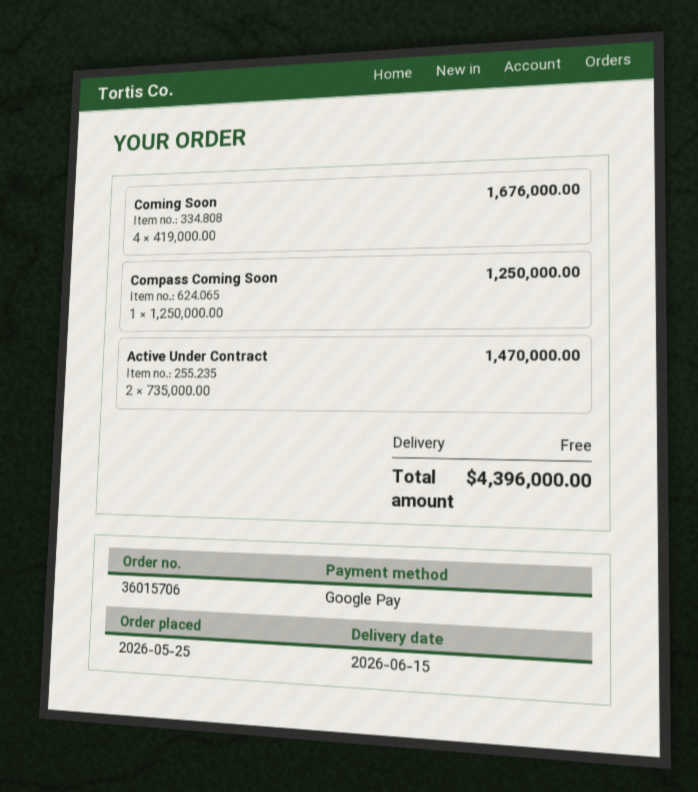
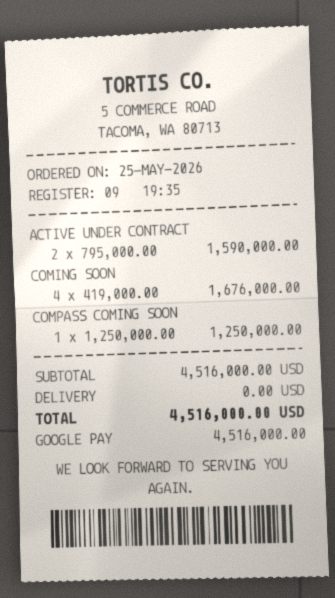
Active Under Contract: 2 x 735000.00 = 1470000.00 -> 2 x 795000.00 = 1590000.00
total: 4396000.00 -> 4516000.00

